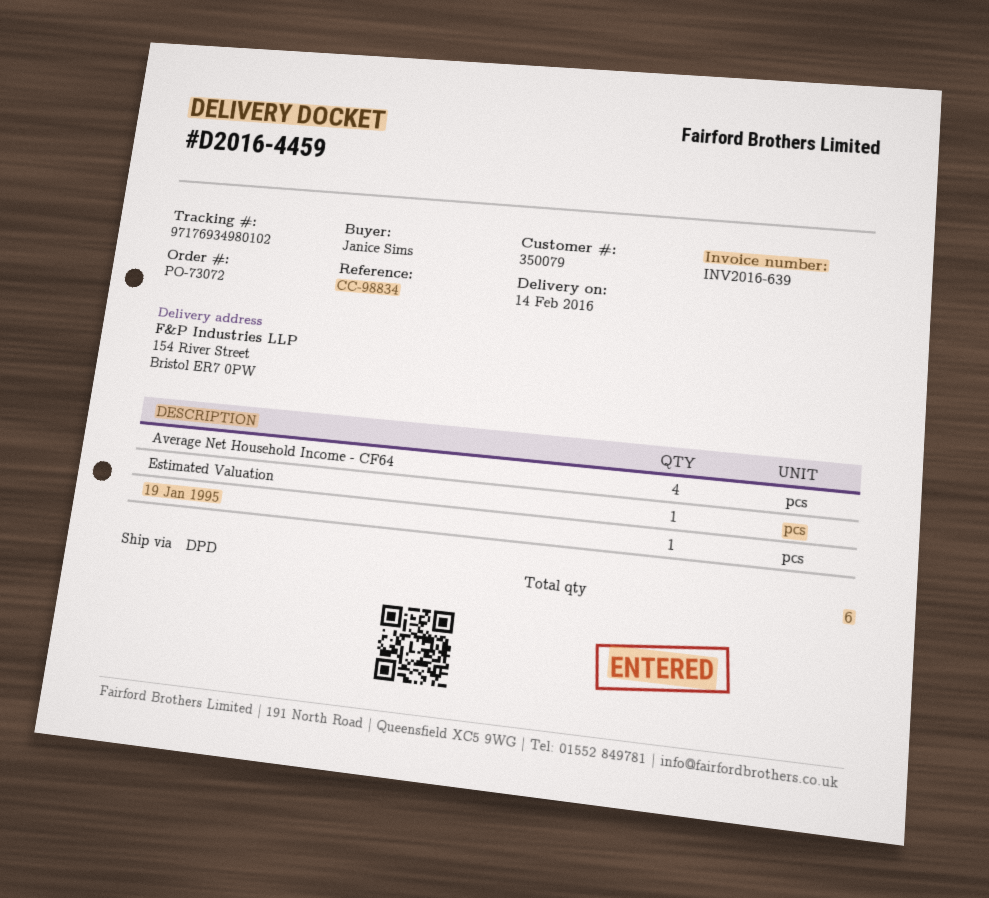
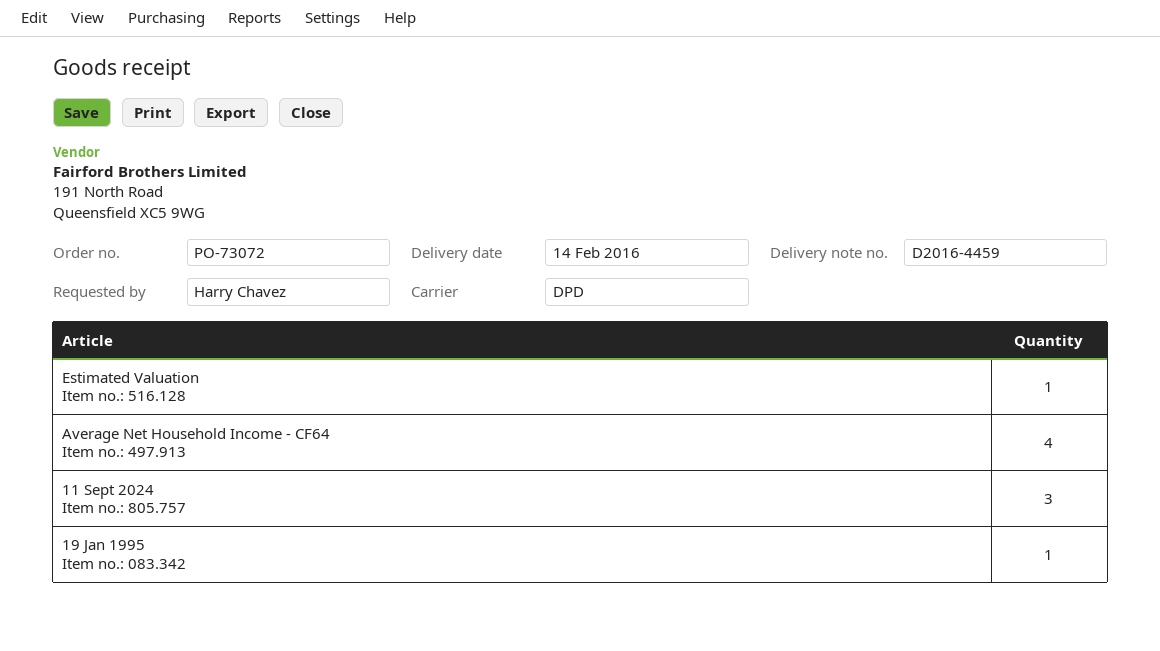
ordered by: Janice Sims -> Harry Chavez
11 Sept 2024: none -> 3

